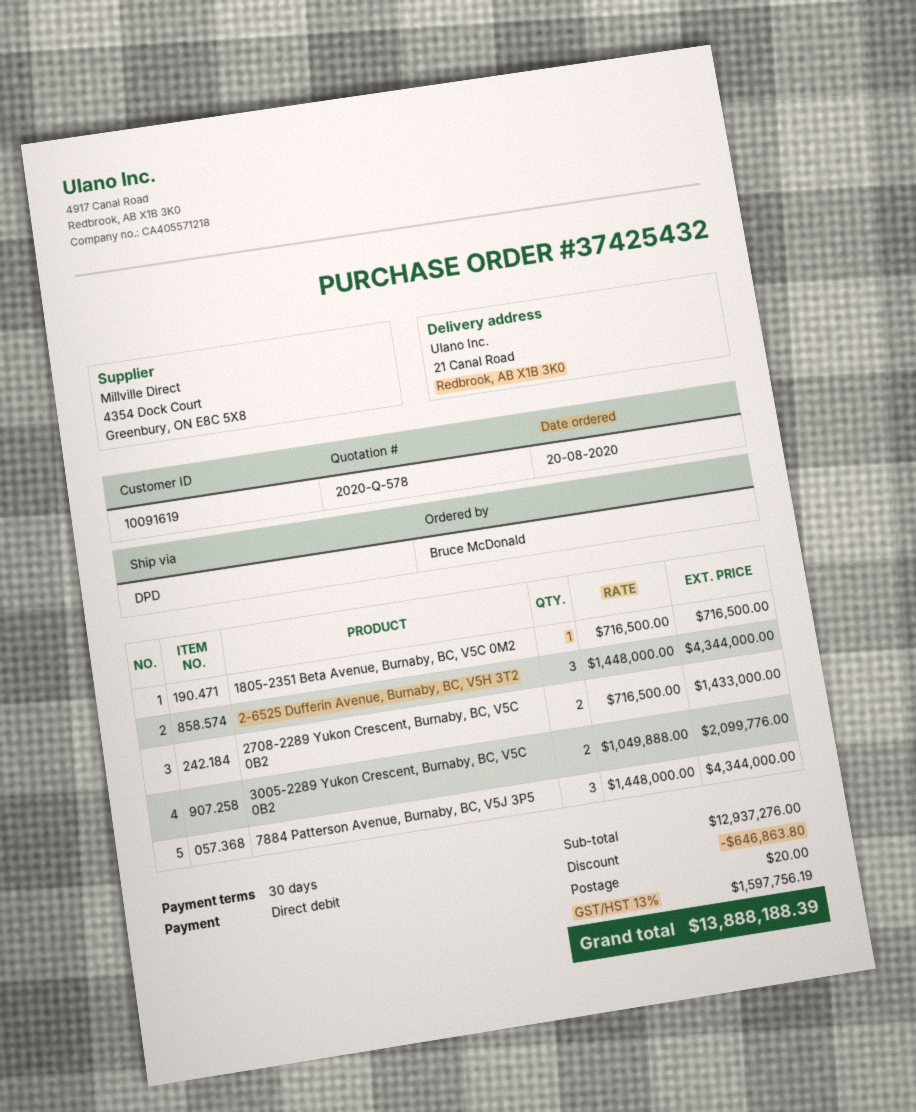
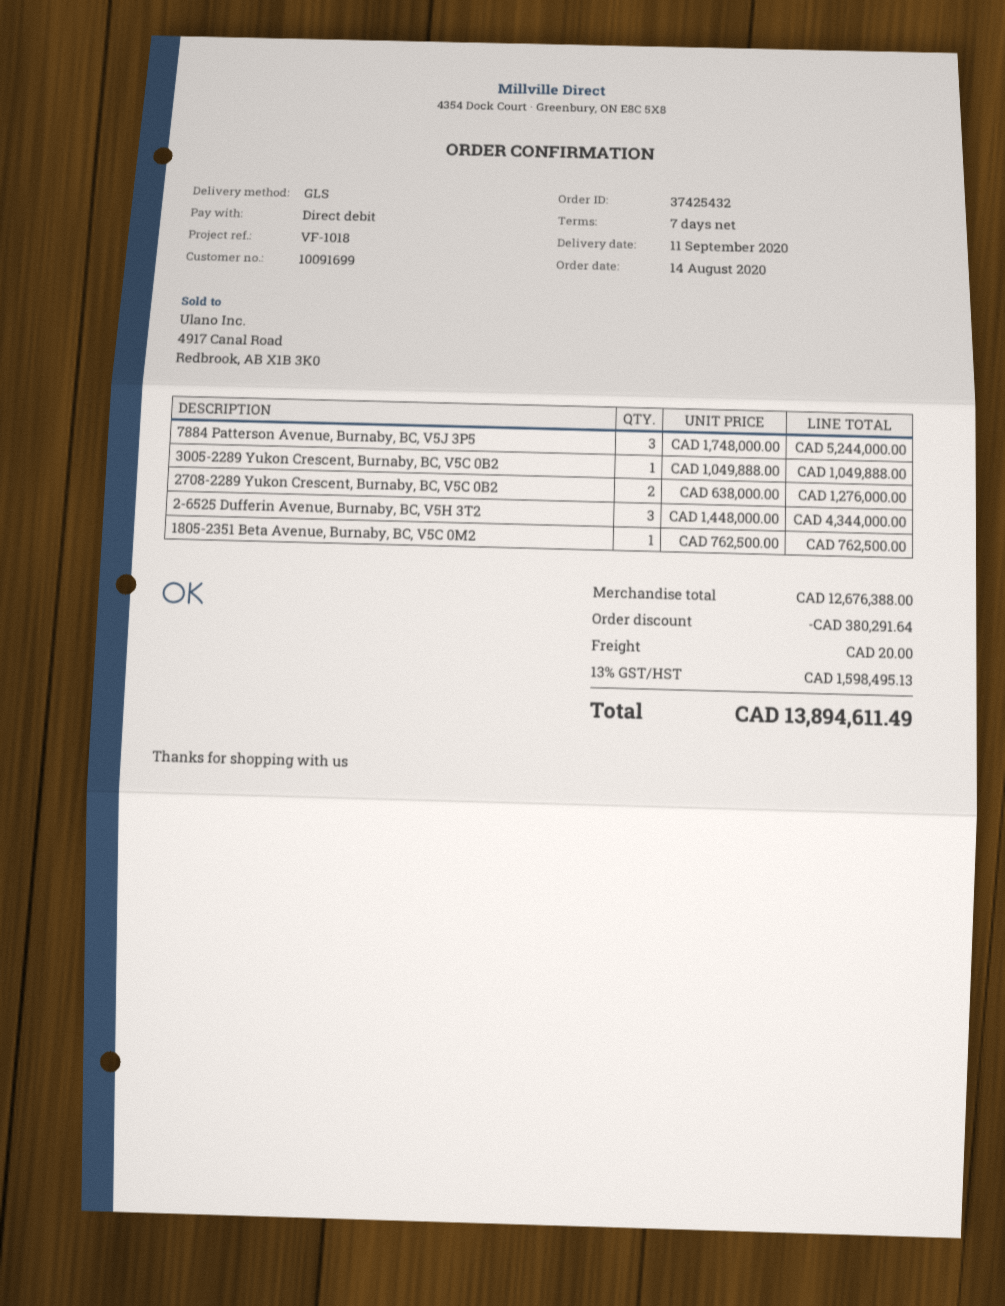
order date: 2020-08-20 -> 2020-08-14
payment terms: 30 days -> 7 days
customer number: 10091619 -> 10091699
shipping method: DPD -> GLS
1805-2351 Beta Avenue, Burnaby, BC, V5C 0M2: 1 x 716500.00 = 716500.00 -> 1 x 762500.00 = 762500.00
2708-2289 Yukon Crescent, Burnaby, BC, V5C 0B2: 2 x 716500.00 = 1433000.00 -> 2 x 638000.00 = 1276000.00
3005-2289 Yukon Crescent, Burnaby, BC, V5C 0B2: 2 x 1049888.00 = 2099776.00 -> 1 x 1049888.00 = 1049888.00
7884 Patterson Avenue, Burnaby, BC, V5J 3P5: 3 x 1448000.00 = 4344000.00 -> 3 x 1748000.00 = 5244000.00
subtotal: 12937276.00 -> 12676388.00
discount: 646863.80 -> 380291.64
tax: 13% = 1597756.19 -> 13% = 1598495.13
total: 13888188.39 -> 13894611.49

